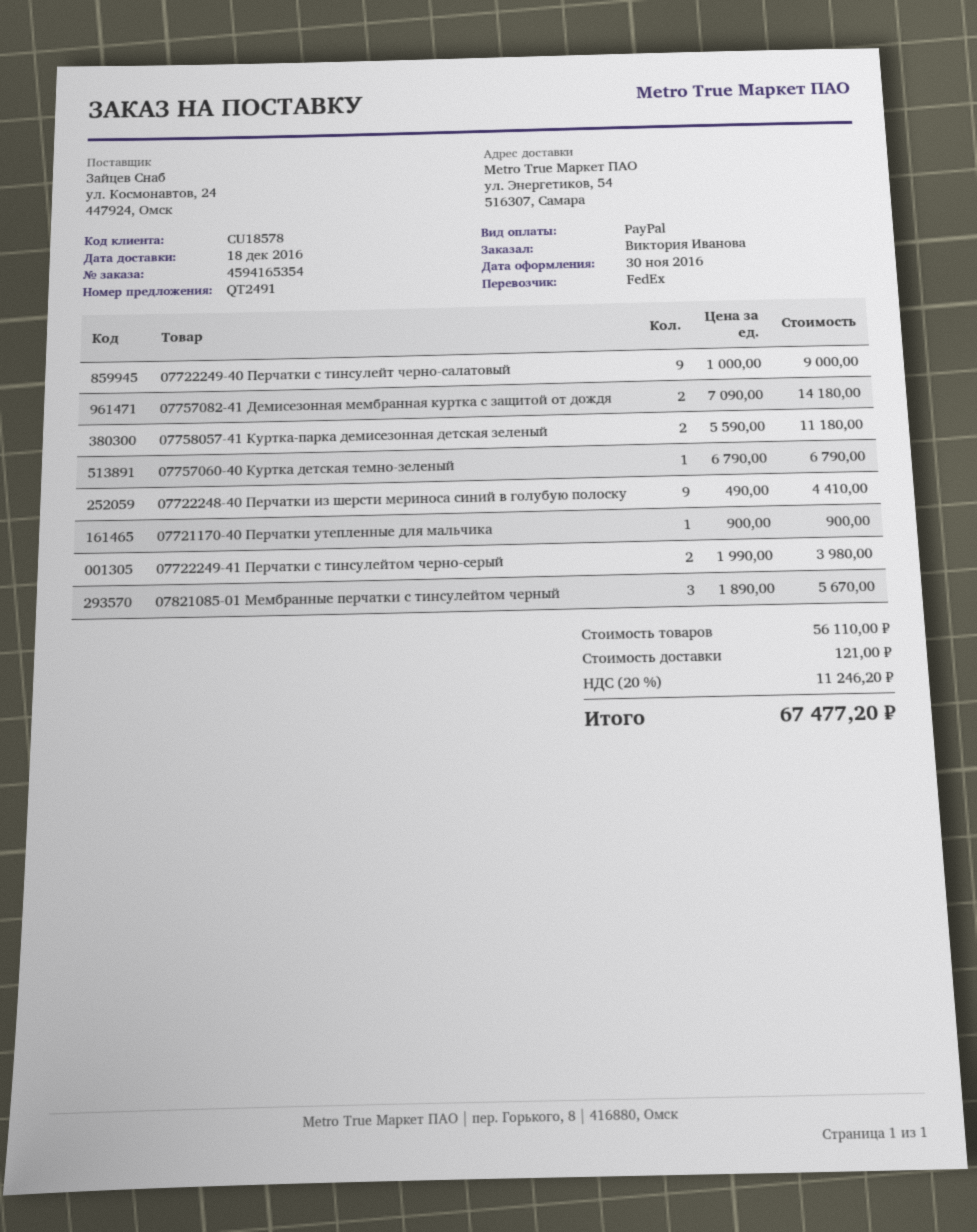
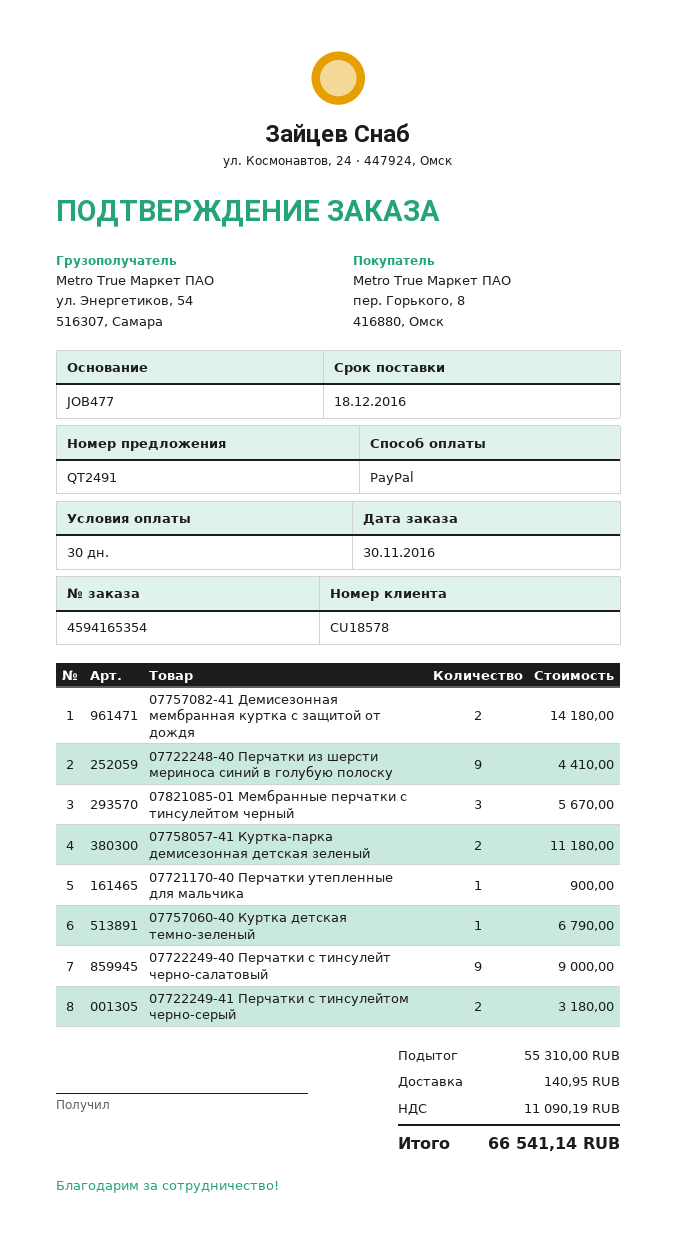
07722249-41 Перчатки с тинсулейтом черно-серый: 2 for 3980.00 -> 2 for 3180.00
subtotal: 56110.00 -> 55310.00
shipping: 121.00 -> 140.95
tax: 11246.20 -> 11090.19
total: 67477.20 -> 66541.14

